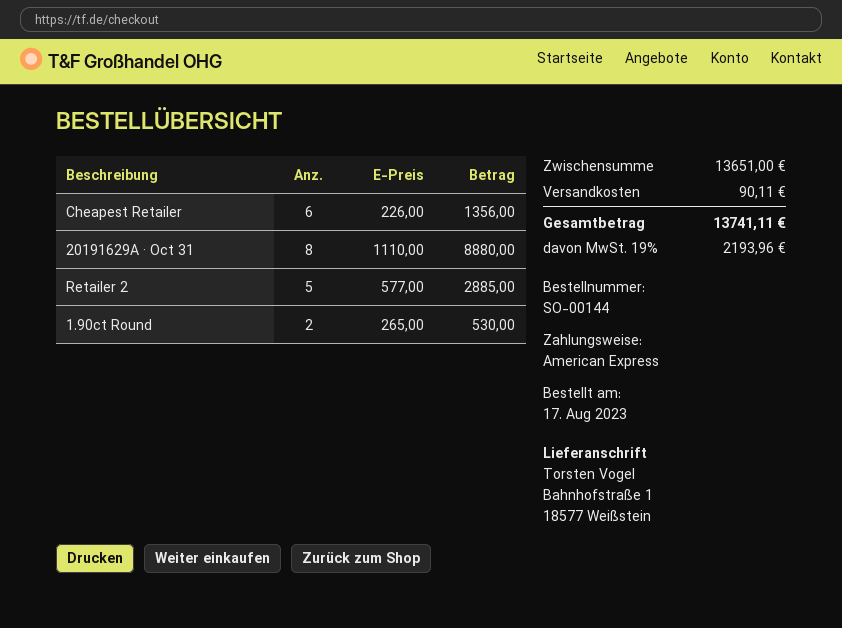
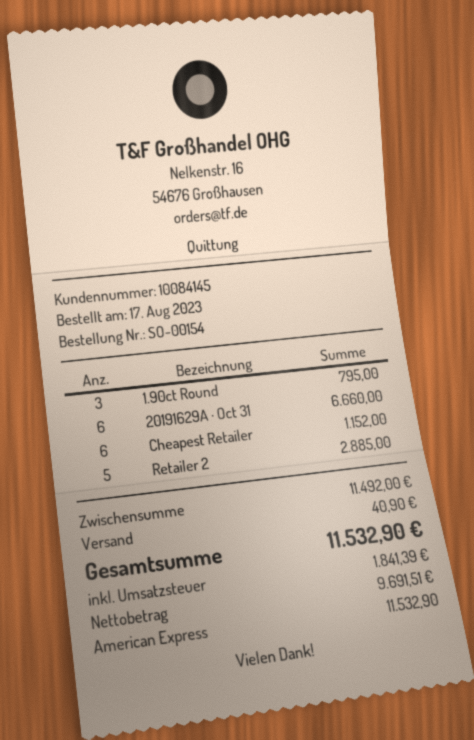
order number: SO-00144 -> SO-00154
Cheapest Retailer: 6 for 1356.00 -> 6 for 1152.00
20191629A · Oct 31: 8 for 8880.00 -> 6 for 6660.00
1.90ct Round: 2 for 530.00 -> 3 for 795.00
subtotal: 13651.00 -> 11492.00
shipping: 90.11 -> 40.90
tax: 2193.96 -> 1841.39
total: 13741.11 -> 11532.90

